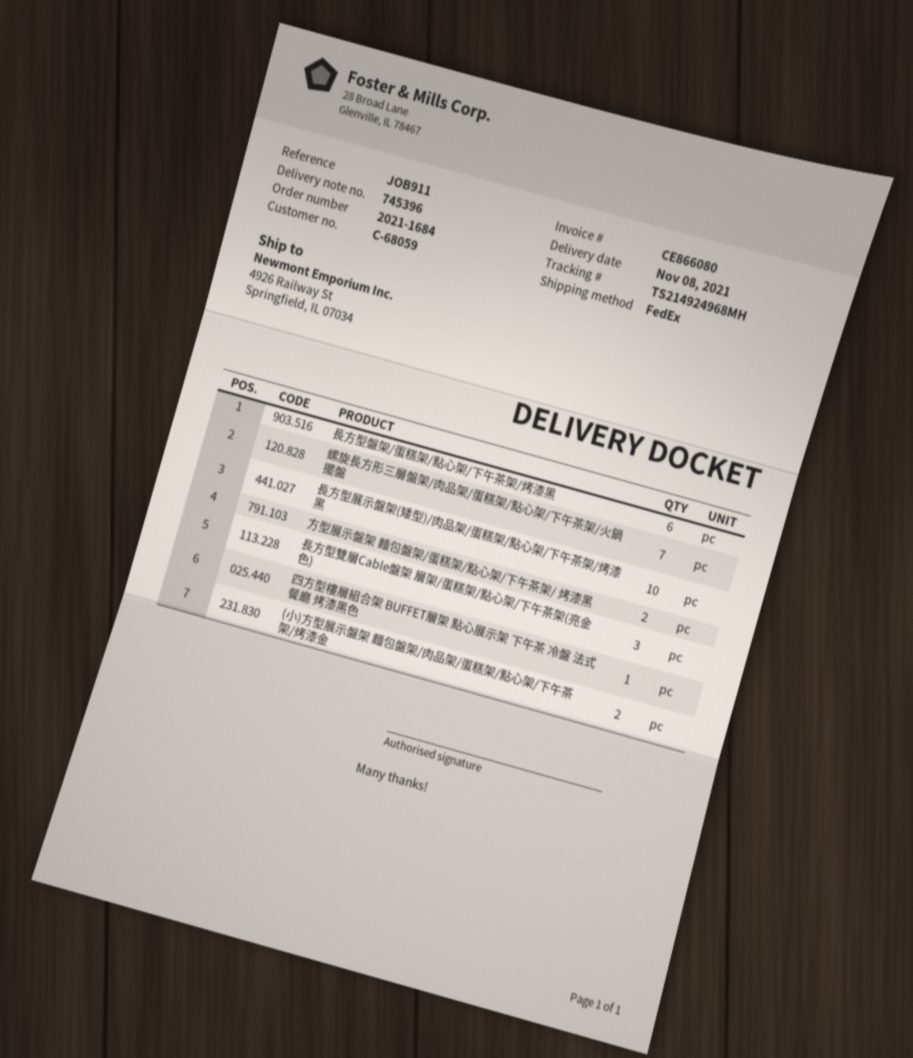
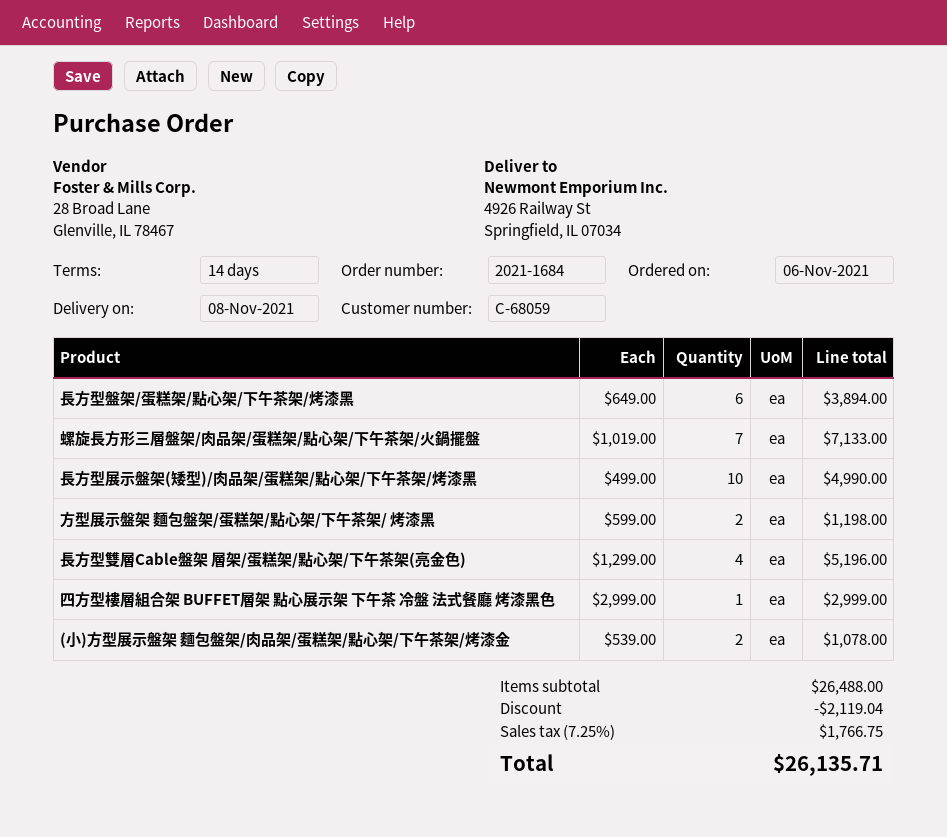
長方型雙層Cable盤架 層架/蛋糕架/點心架/下午茶架(亮金色): 3 -> 4

